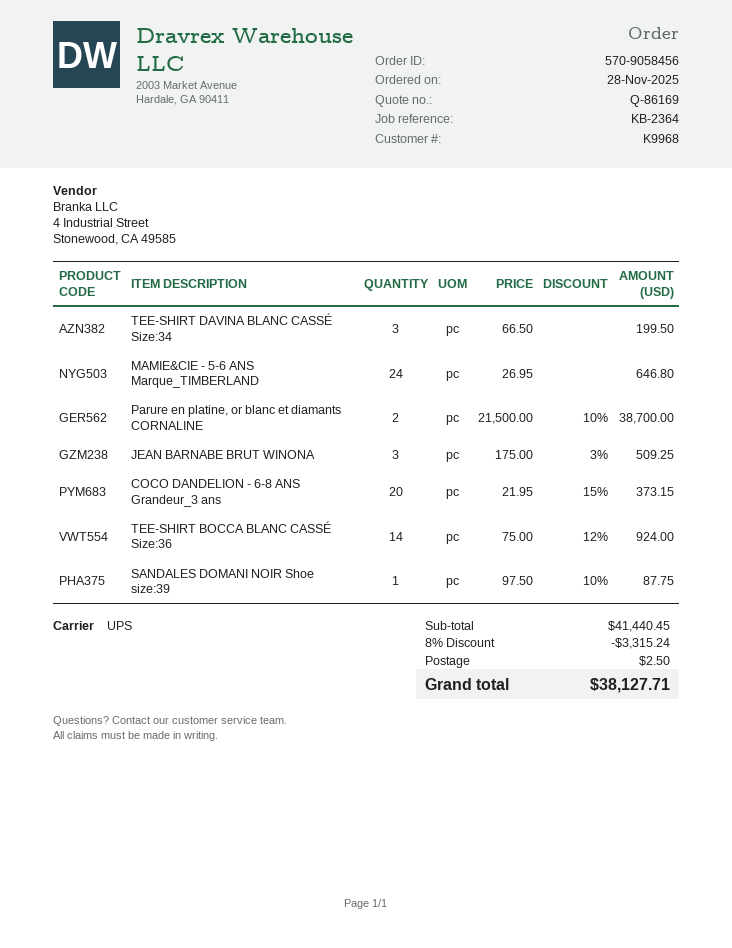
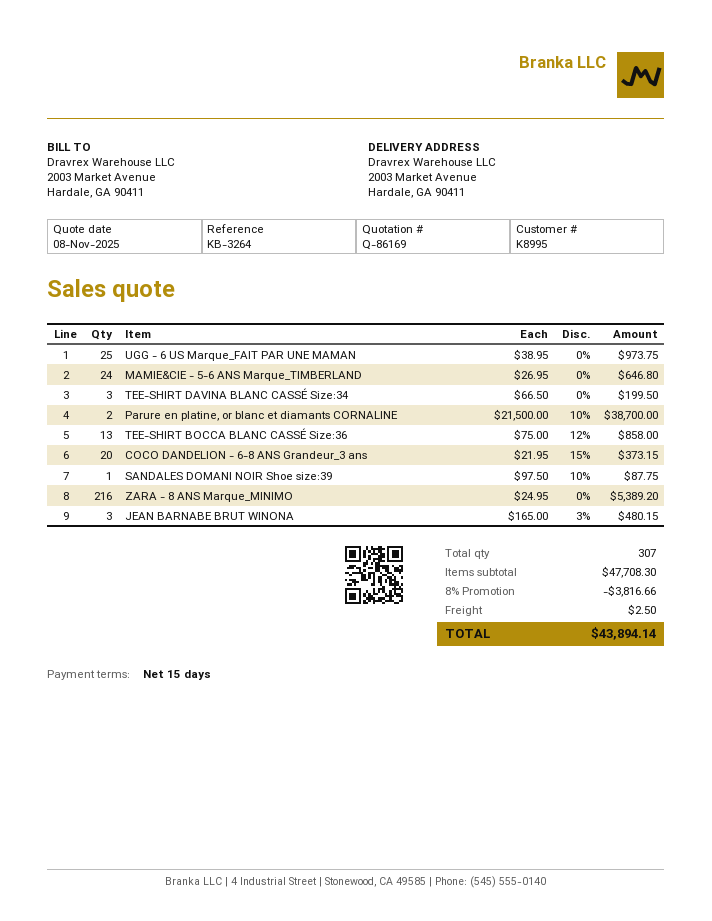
customer number: K9968 -> K8995
reference: KB-2364 -> KB-3264
JEAN BARNABE BRUT WINONA: 3 x 175.00 - 3% = 509.25 -> 3 x 165.00 - 3% = 480.15
TEE-SHIRT BOCCA BLANC CASSÉ Size:36: 14 x 75.00 - 12% = 924.00 -> 13 x 75.00 - 12% = 858.00
UGG - 6 US Marque_FAIT PAR UNE MAMAN: none -> 25 x 38.95 = 973.75
ZARA - 8 ANS Marque_MINIMO: none -> 216 x 24.95 = 5389.20
subtotal: 41440.45 -> 47708.30
discount: 8% = 3315.24 -> 8% = 3816.66
total: 38127.71 -> 43894.14

